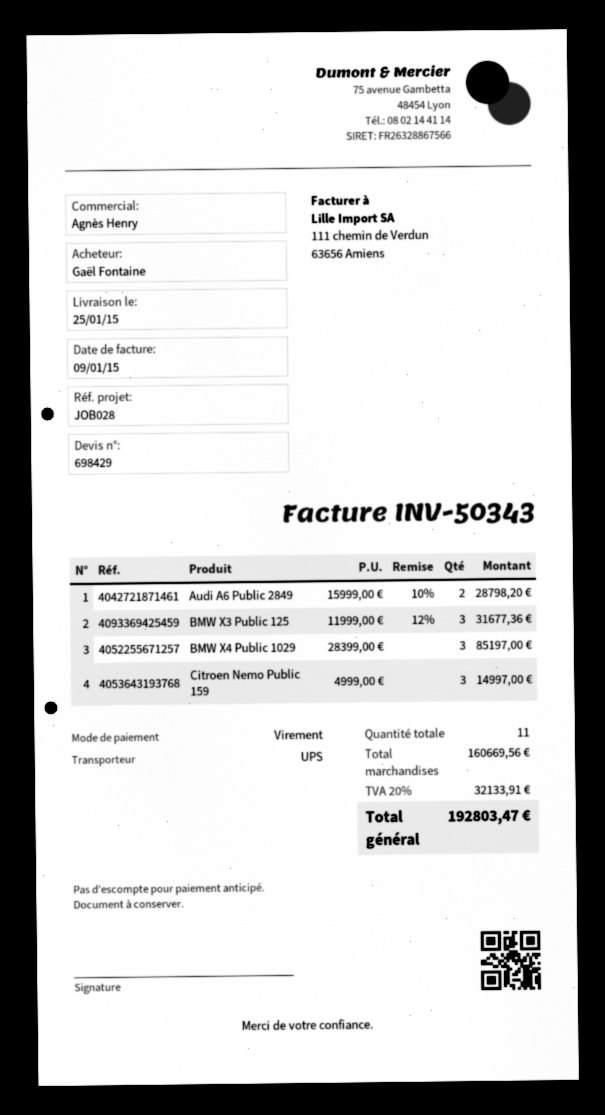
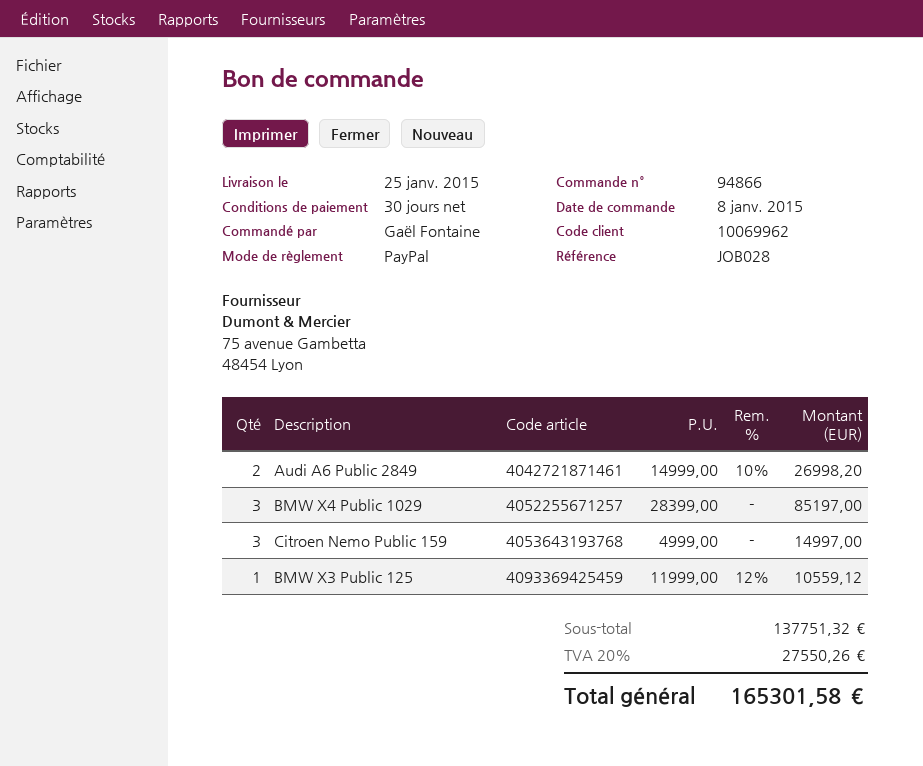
payment method: bank transfer -> PayPal
Audi A6 Public 2849: 2 x 15999.00 - 10% = 28798.20 -> 2 x 14999.00 - 10% = 26998.20
BMW X3 Public 125: 3 x 11999.00 - 12% = 31677.36 -> 1 x 11999.00 - 12% = 10559.12
subtotal: 160669.56 -> 137751.32
tax: 20% = 32133.91 -> 20% = 27550.26
total: 192803.47 -> 165301.58

